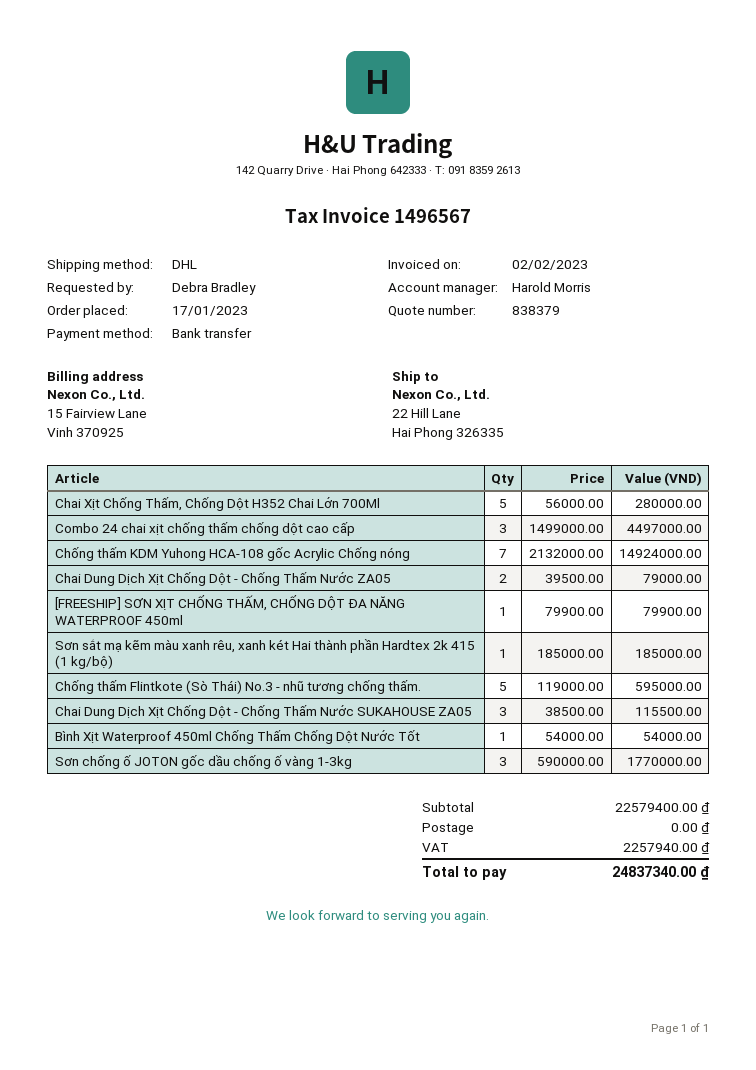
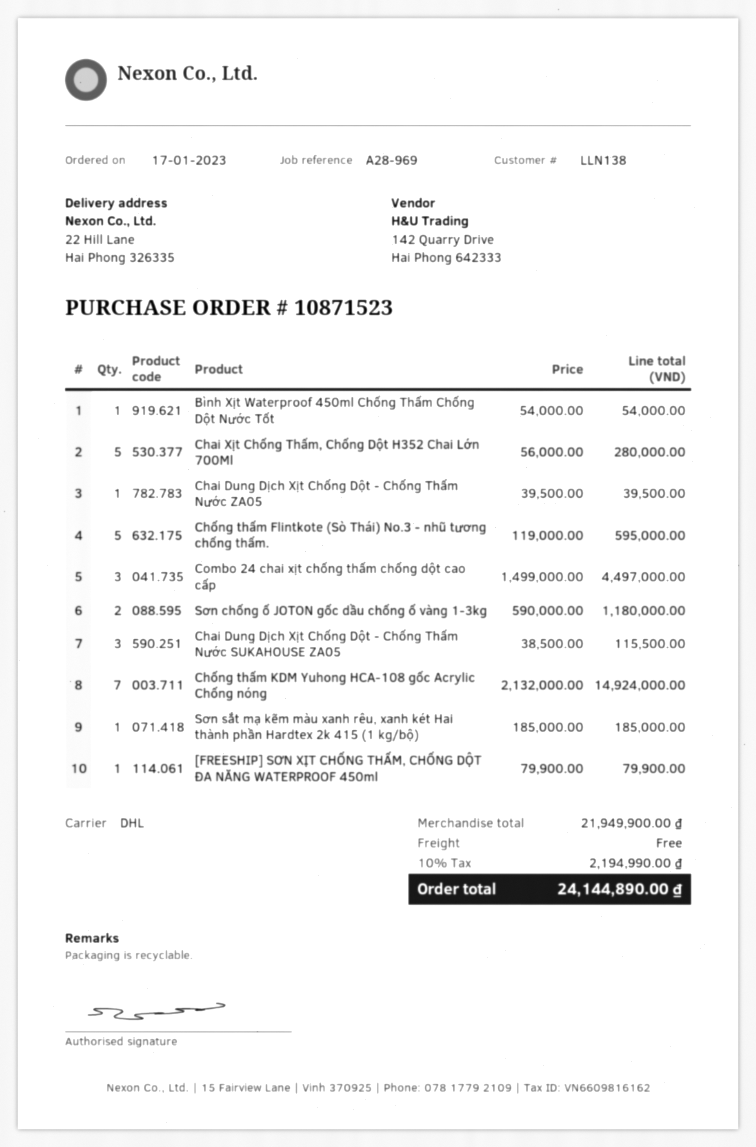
Chai Dung Dịch Xịt Chống Dột - Chống Thấm Nước ZA05: 2 x 39500.00 = 79000.00 -> 1 x 39500.00 = 39500.00
Sơn chống ố JOTON gốc dầu chống ố vàng 1-3kg: 3 x 590000.00 = 1770000.00 -> 2 x 590000.00 = 1180000.00
subtotal: 22579400.00 -> 21949900.00
tax: 2257940.00 -> 2194990.00
total: 24837340.00 -> 24144890.00

